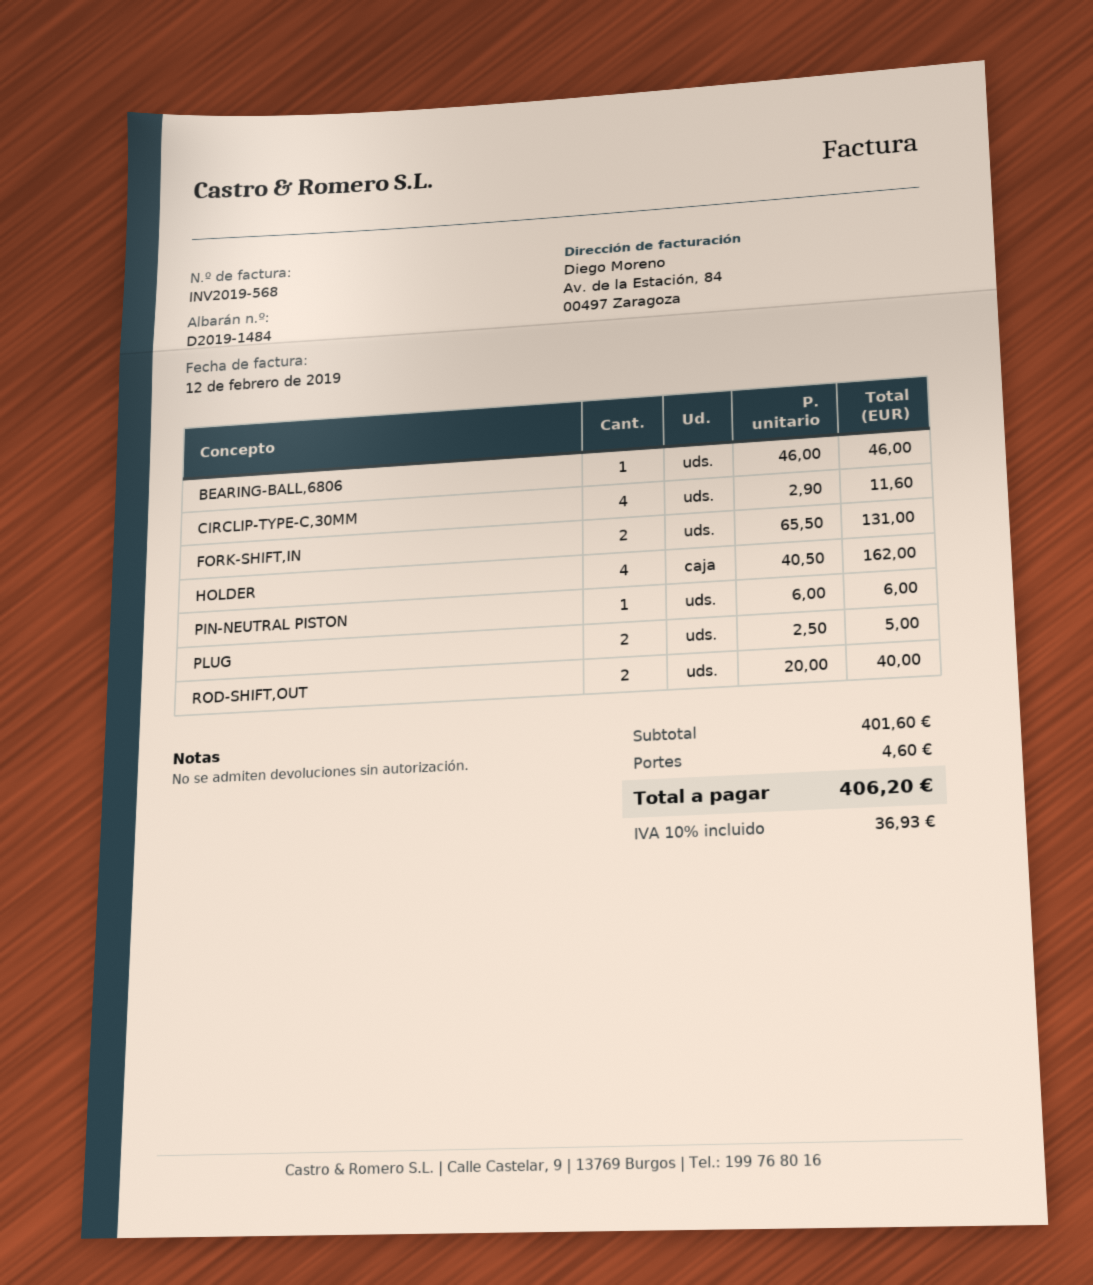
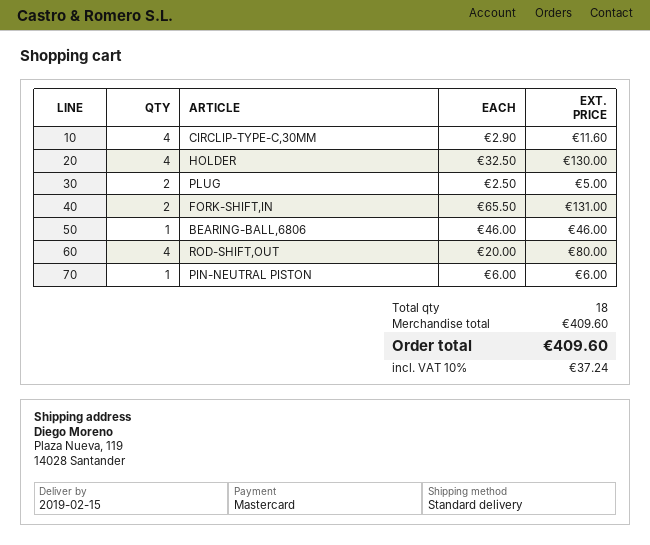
HOLDER: 4 x 40.50 = 162.00 -> 4 x 32.50 = 130.00
ROD-SHIFT,OUT: 2 x 20.00 = 40.00 -> 4 x 20.00 = 80.00
subtotal: 401.60 -> 409.60
shipping: 4.60 -> none
tax: 10% = 36.93 -> 10% = 37.24
total: 406.20 -> 409.60

